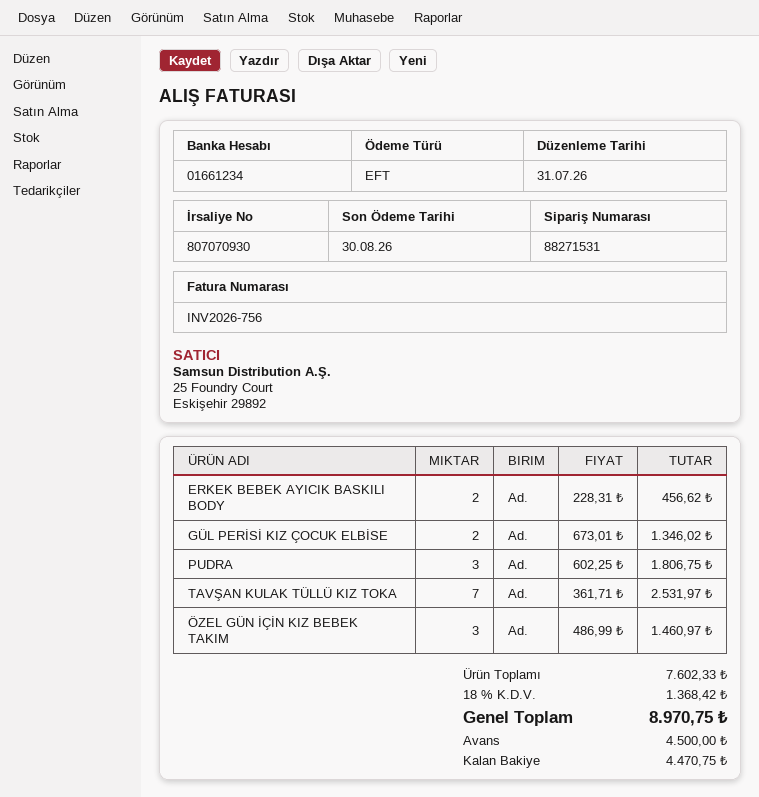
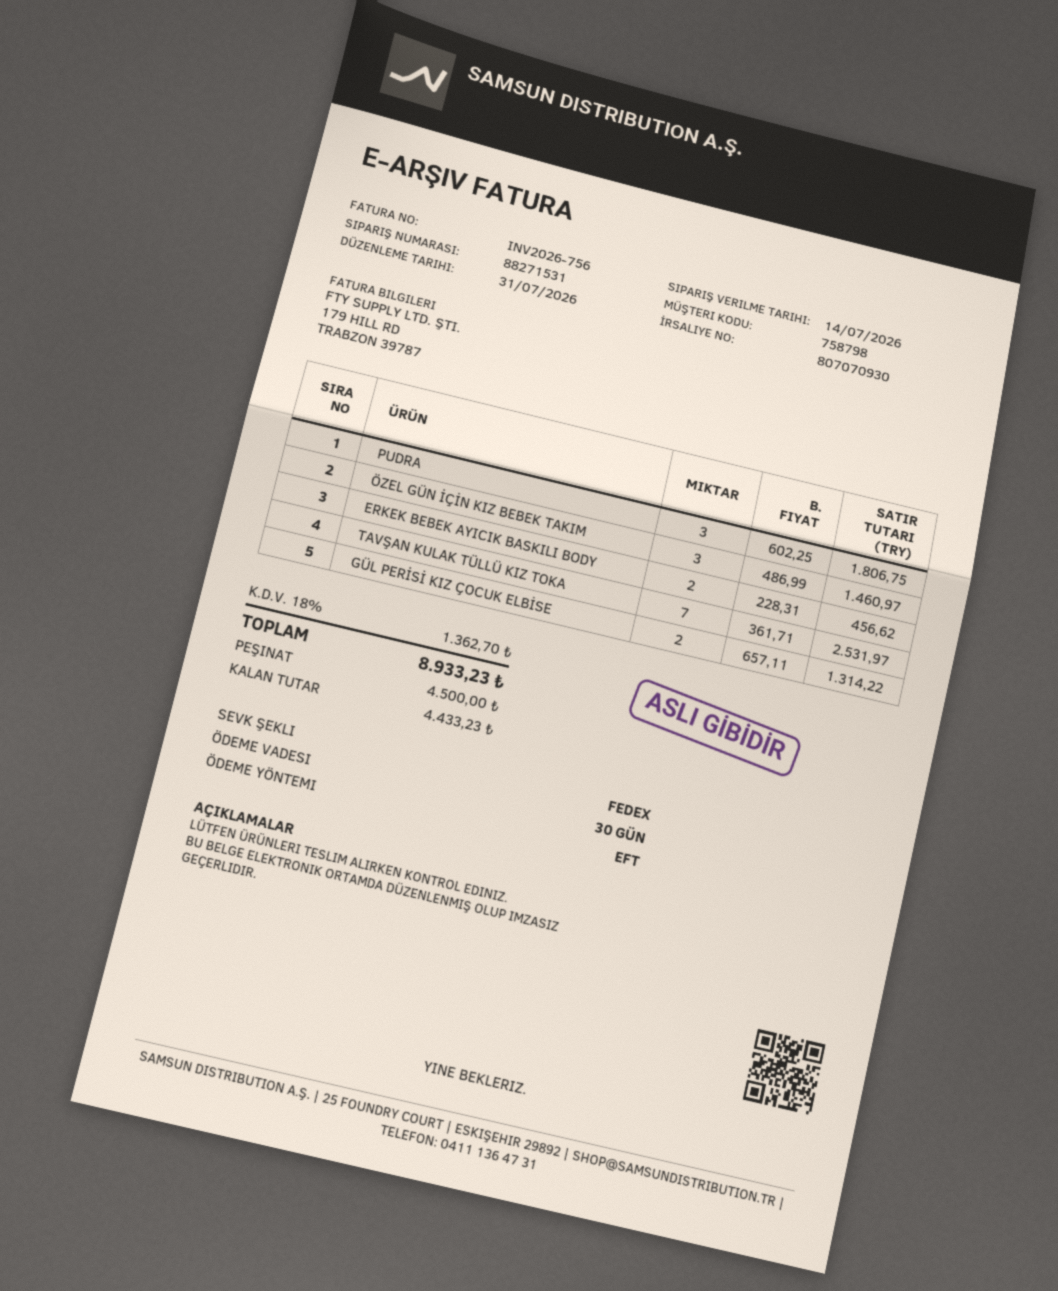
GÜL PERİSİ KIZ ÇOCUK ELBİSE: 2 x 673.01 = 1346.02 -> 2 x 657.11 = 1314.22
tax: 18% = 1368.42 -> 18% = 1362.70
total: 8970.75 -> 8933.23
balance: 4470.75 -> 4433.23

